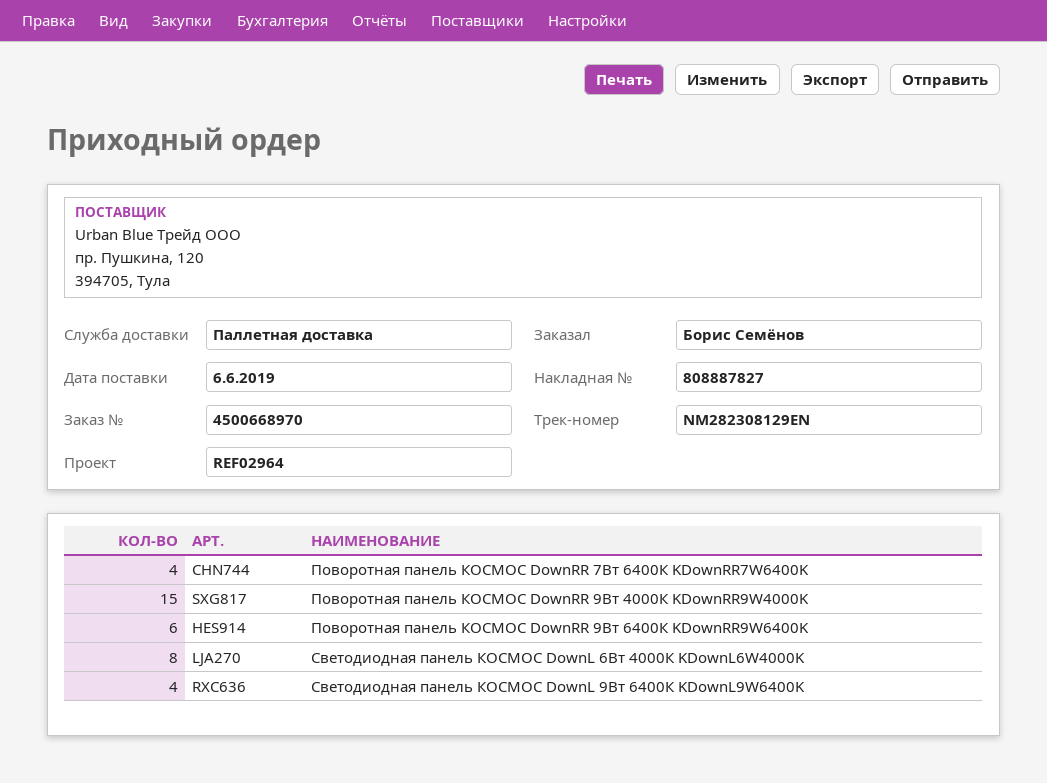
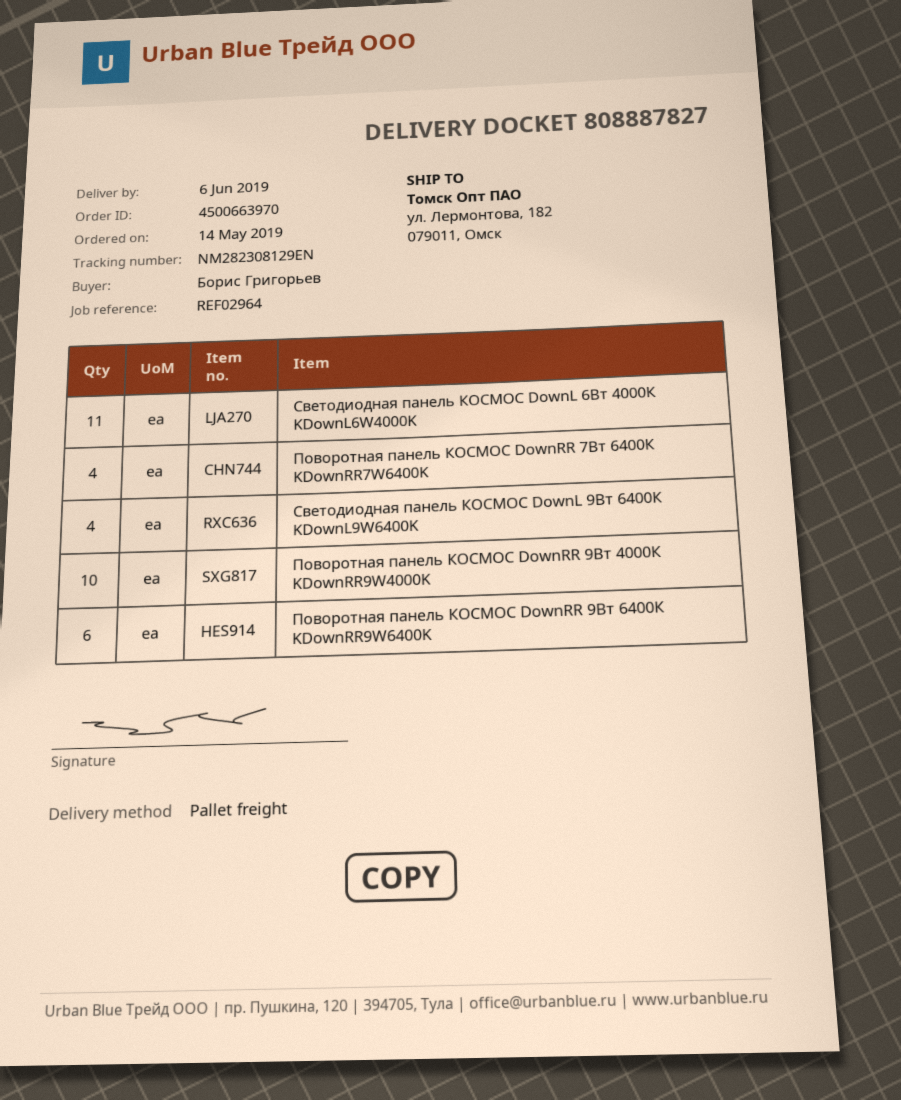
order number: 4500668970 -> 4500663970
ordered by: Борис Семёнов -> Борис Григорьев
Поворотная панель КОСМОС DownRR 9Вт 4000К KDownRR9W4000K: 15 -> 10
Светодиодная панель КОСМОС DownL 6Вт 4000К KDownL6W4000K: 8 -> 11

